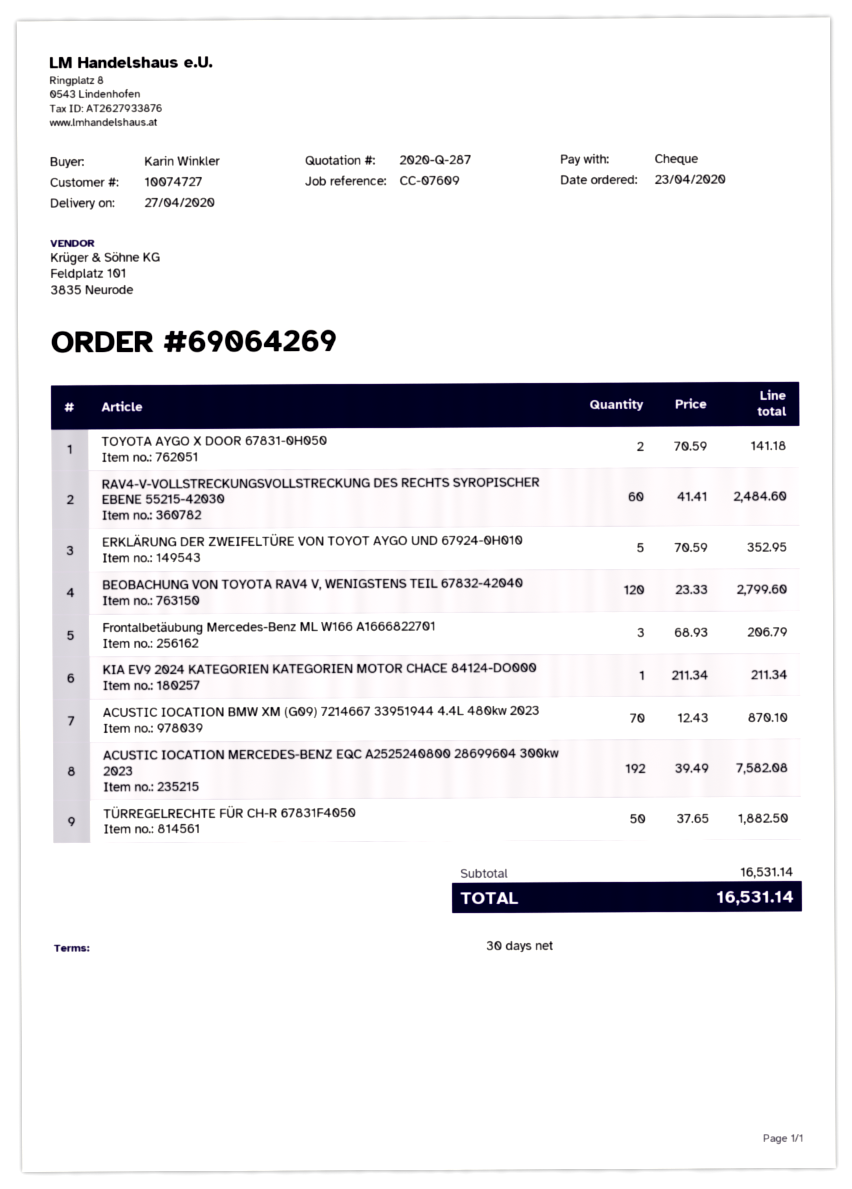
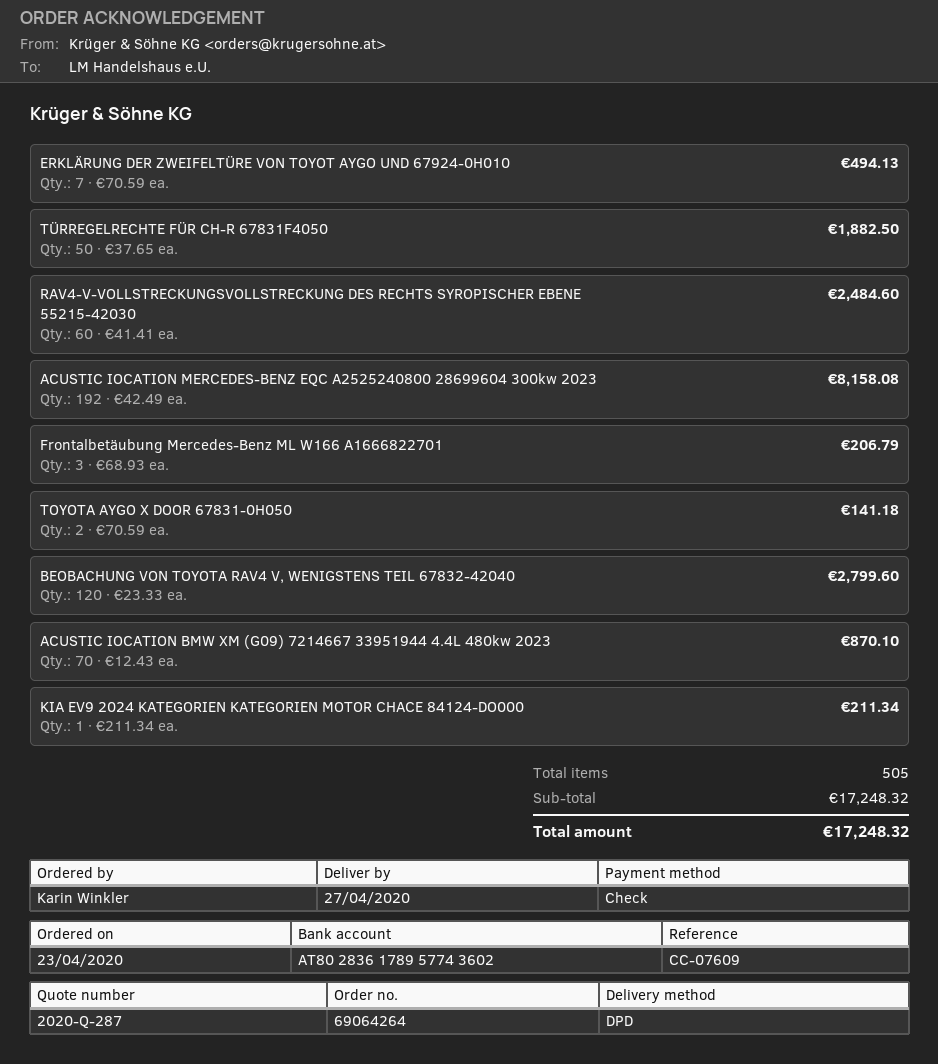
order number: 69064269 -> 69064264
ERKLÄRUNG DER ZWEIFELTÜRE VON TOYOT AYGO UND 67924-0H010: 5 x 70.59 = 352.95 -> 7 x 70.59 = 494.13
ACUSTIC IOCATION MERCEDES-BENZ EQC A2525240800 28699604 300kw 2023: 192 x 39.49 = 7582.08 -> 192 x 42.49 = 8158.08
subtotal: 16531.14 -> 17248.32
total: 16531.14 -> 17248.32

